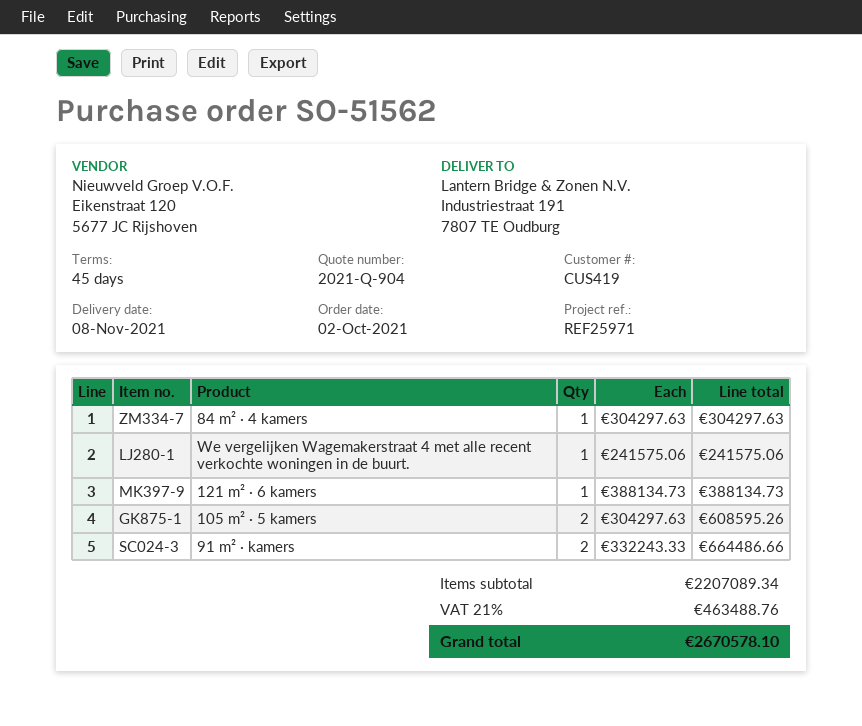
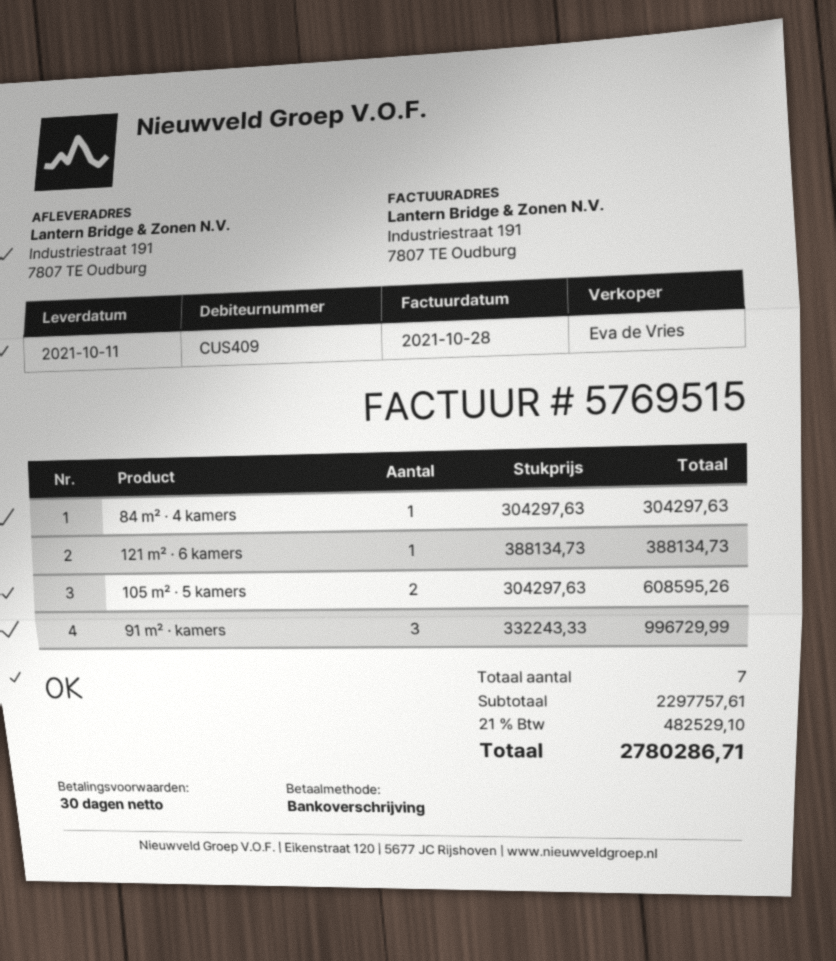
delivery date: 2021-11-08 -> 2021-10-11
payment terms: 45 days -> 30 days
customer number: CUS419 -> CUS409
We vergelijken Wagemakerstraat 4 met alle recent verkochte woningen in de buurt.: 1 x 241575.06 = 241575.06 -> none
91 m² · kamers: 2 x 332243.33 = 664486.66 -> 3 x 332243.33 = 996729.99
subtotal: 2207089.34 -> 2297757.61
tax: 21% = 463488.76 -> 21% = 482529.10
total: 2670578.10 -> 2780286.71

